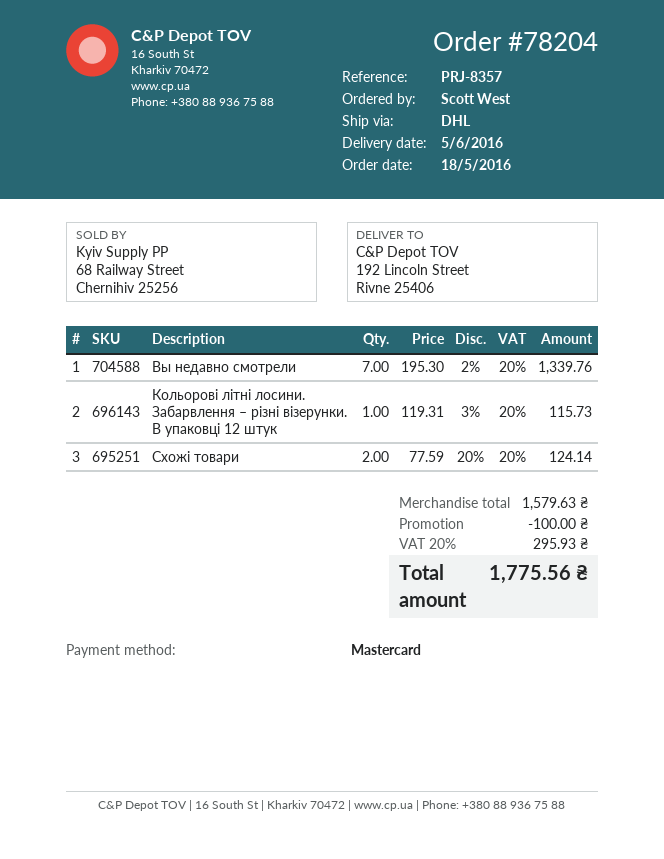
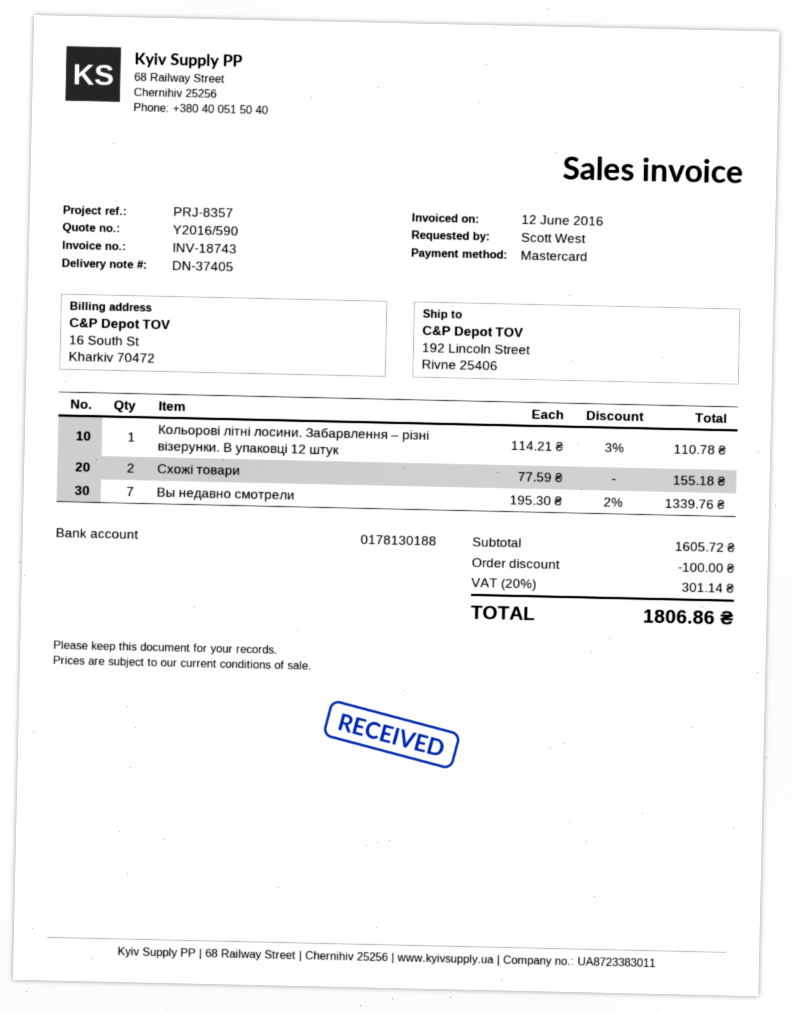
Кольорові літні лосини. Забарвлення – різні візерунки. В упаковці 12 штук: 1 x 119.31 - 3% = 115.73 -> 1 x 114.21 - 3% = 110.78
Схожі товари: 2 x 77.59 - 20% = 124.14 -> 2 x 77.59 = 155.18
subtotal: 1579.63 -> 1605.72
tax: 20% = 295.93 -> 20% = 301.14
total: 1775.56 -> 1806.86

